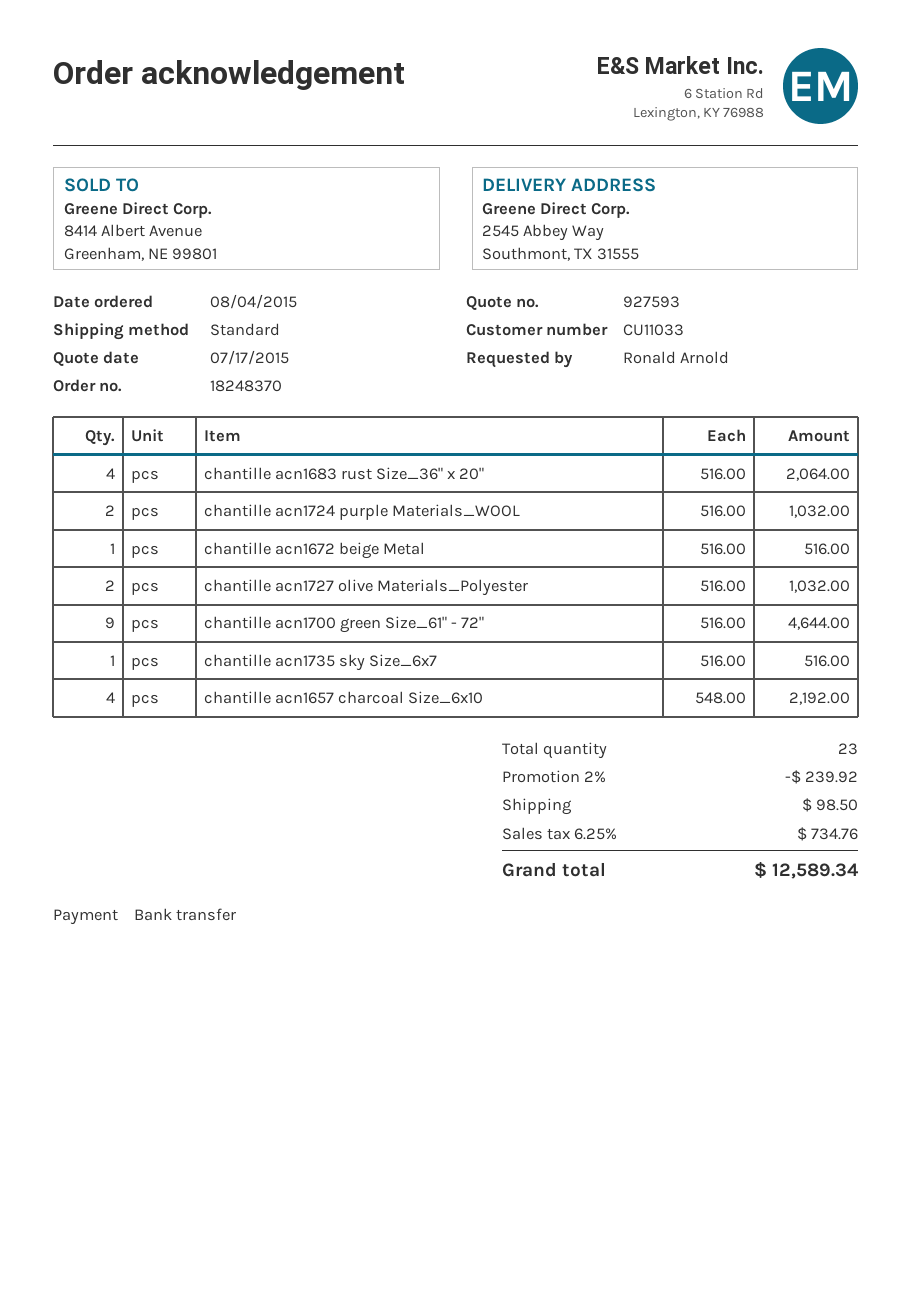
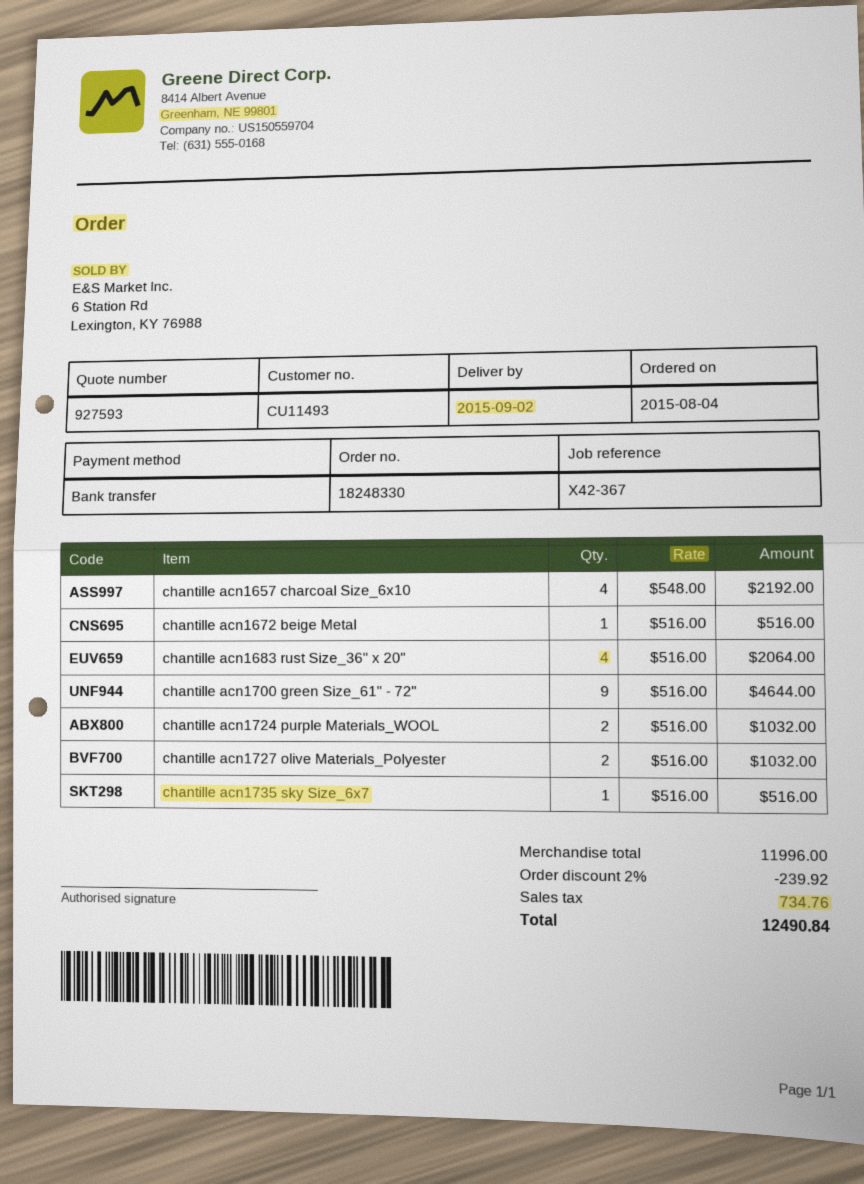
order number: 18248370 -> 18248330
customer number: CU11033 -> CU11493
shipping: 98.50 -> none
total: 12589.34 -> 12490.84

